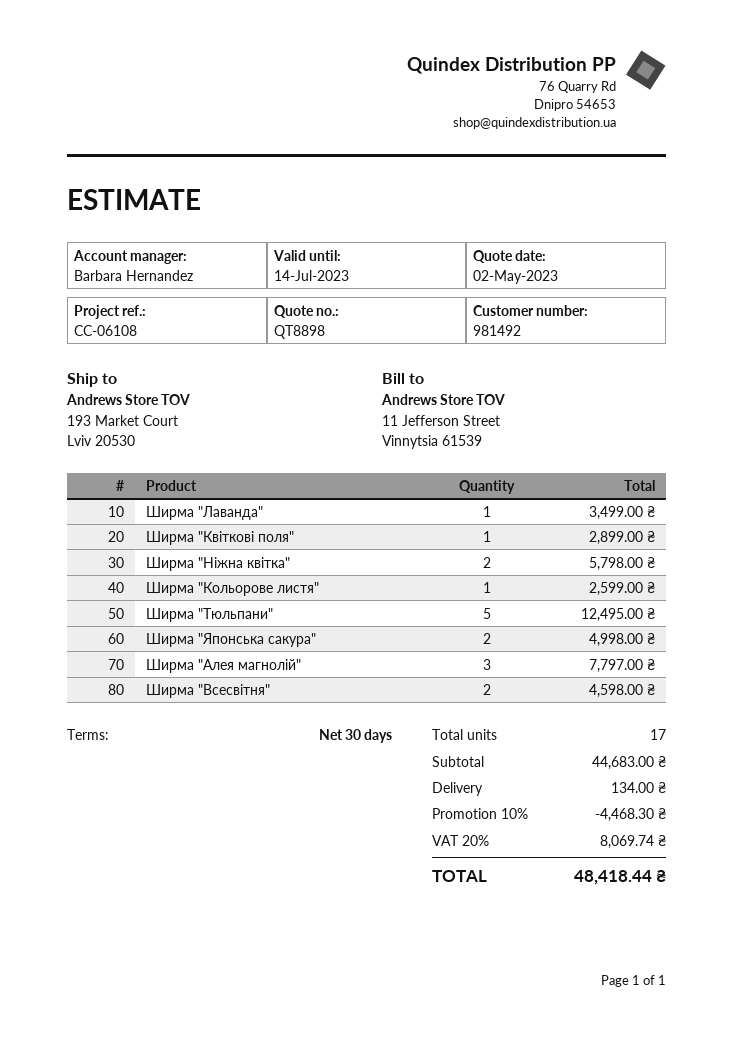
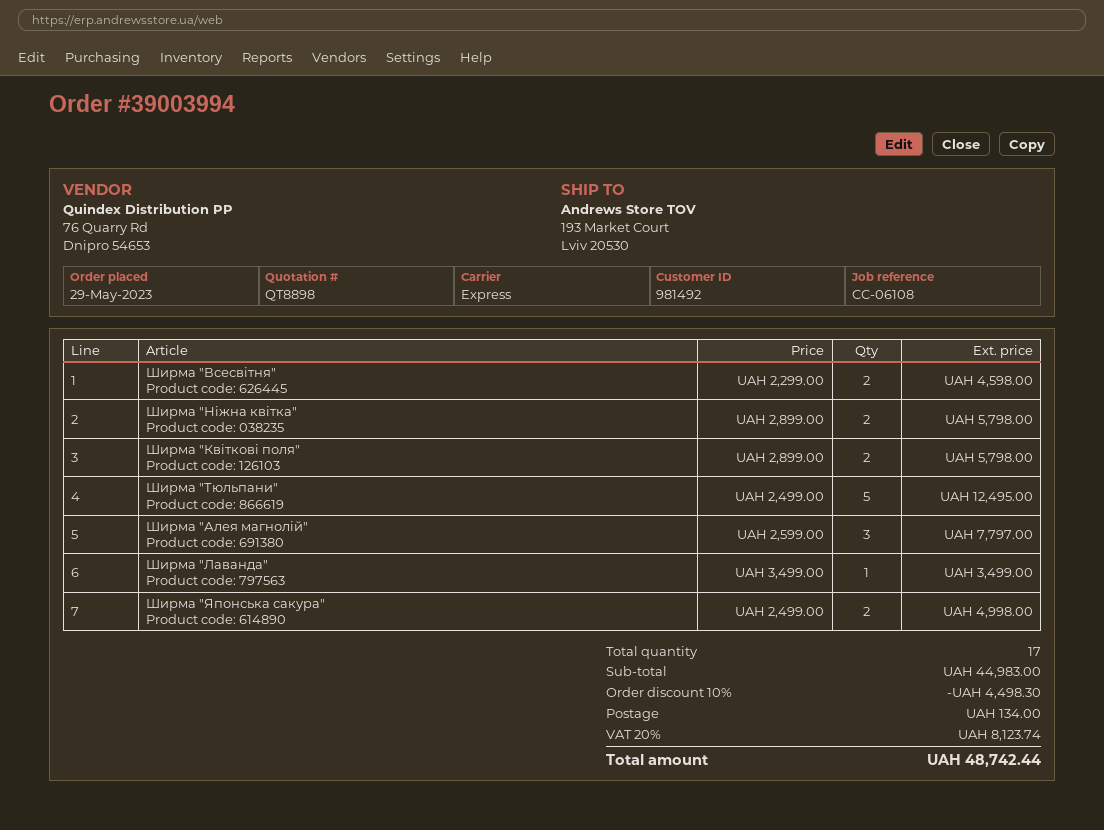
Ширма "Квіткові поля": 1 for 2899.00 -> 2 for 5798.00
Ширма "Кольорове листя": 1 for 2599.00 -> none
subtotal: 44683.00 -> 44983.00
discount: 10% = 4468.30 -> 10% = 4498.30
tax: 20% = 8069.74 -> 20% = 8123.74
total: 48418.44 -> 48742.44

